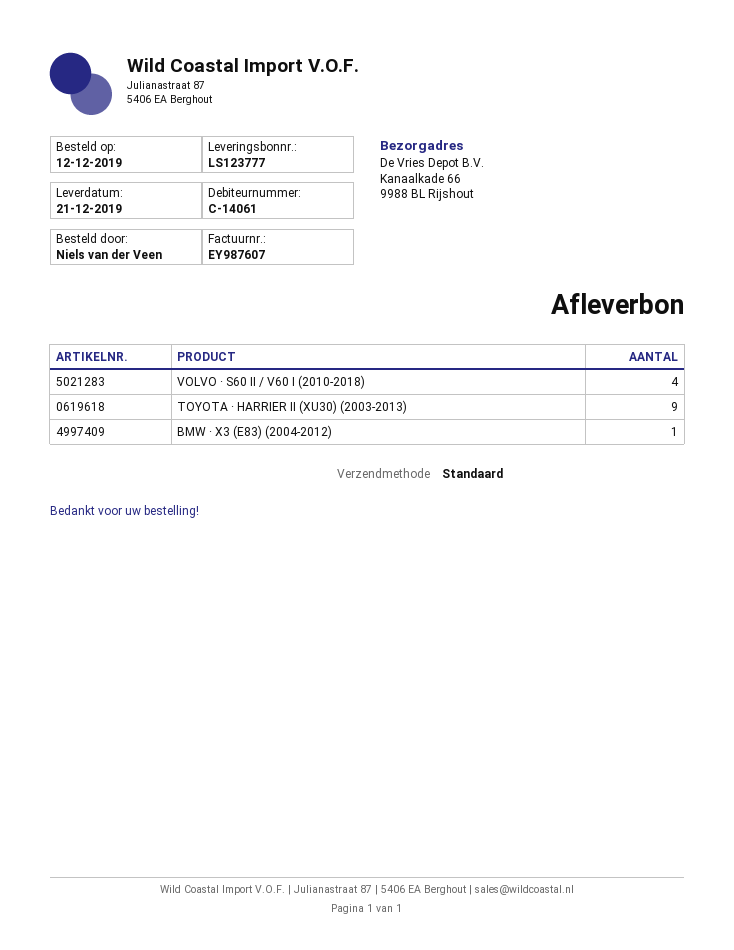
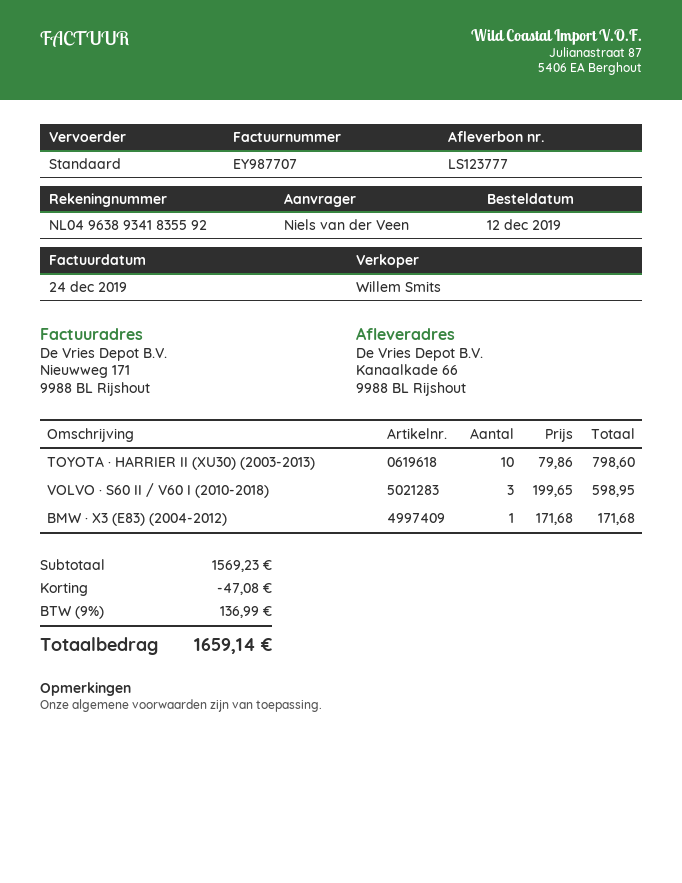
invoice number: EY987607 -> EY987707
VOLVO · S60 II / V60 I (2010-2018): 4 -> 3
TOYOTA · HARRIER II (XU30) (2003-2013): 9 -> 10

